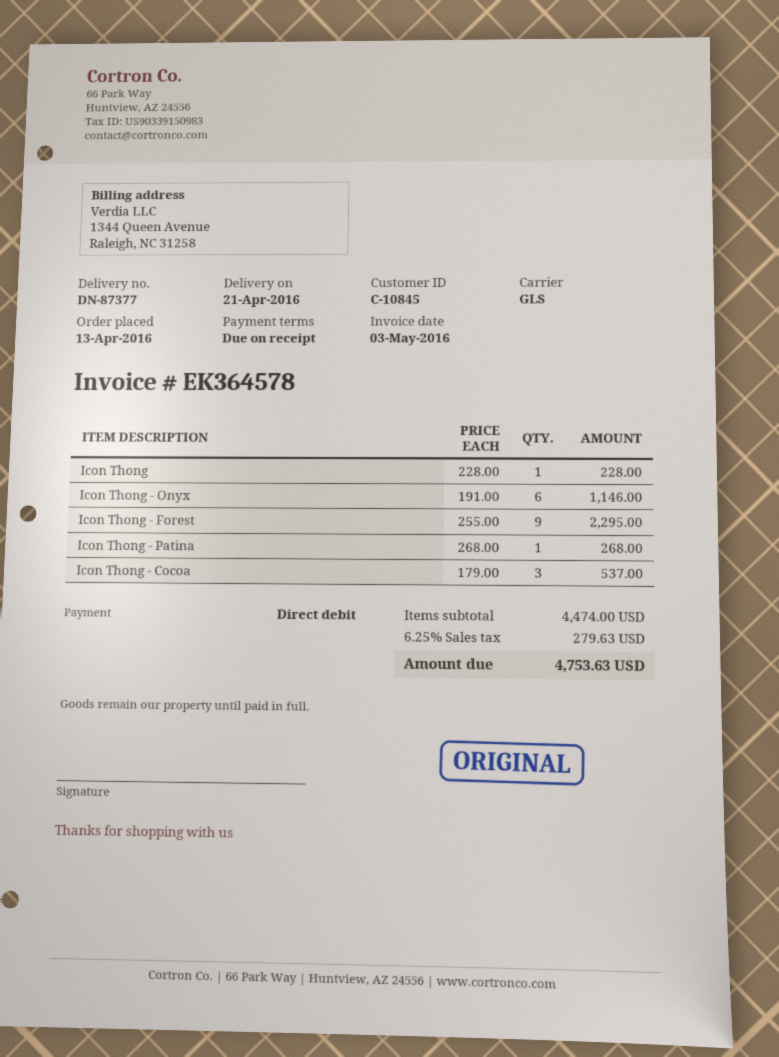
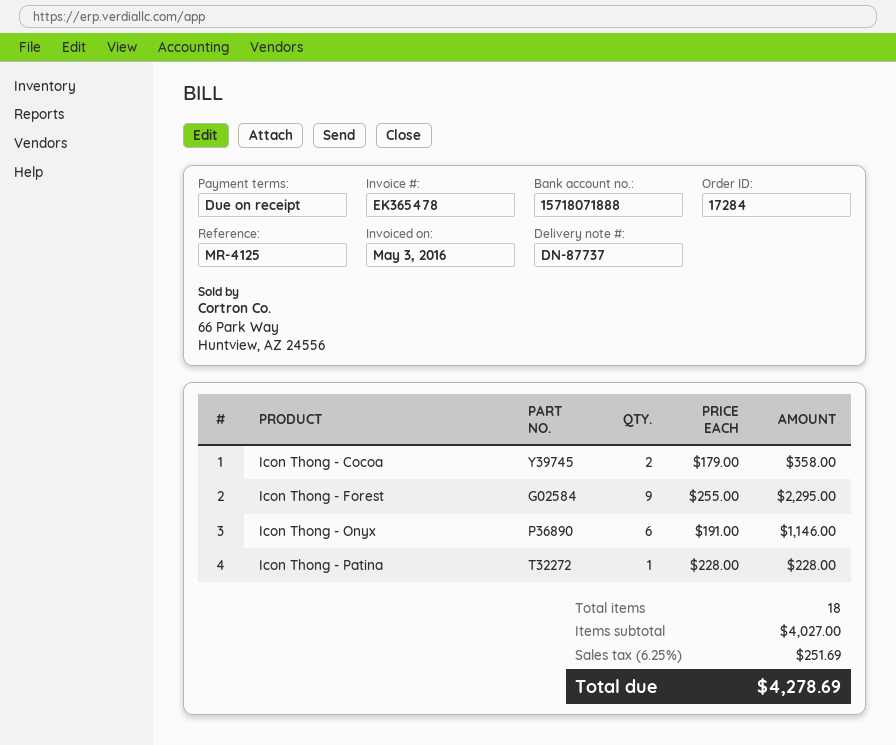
delivery note number: DN-87377 -> DN-87737
invoice number: EK364578 -> EK365478
Icon Thong: 1 x 228.00 = 228.00 -> none
Icon Thong - Patina: 1 x 268.00 = 268.00 -> 1 x 228.00 = 228.00
Icon Thong - Cocoa: 3 x 179.00 = 537.00 -> 2 x 179.00 = 358.00
subtotal: 4474.00 -> 4027.00
tax: 6.25% = 279.63 -> 6.25% = 251.69
total: 4753.63 -> 4278.69

